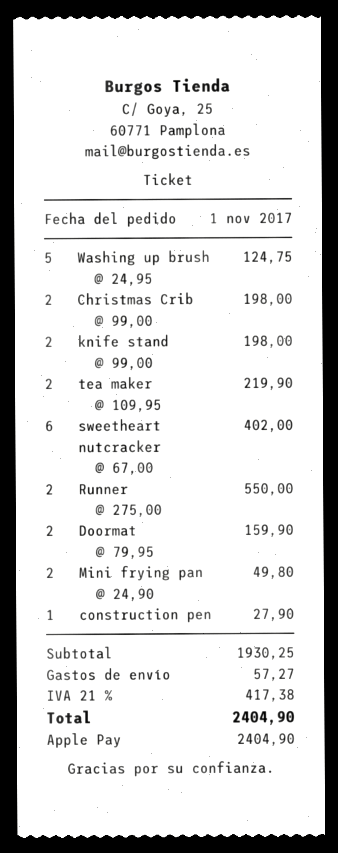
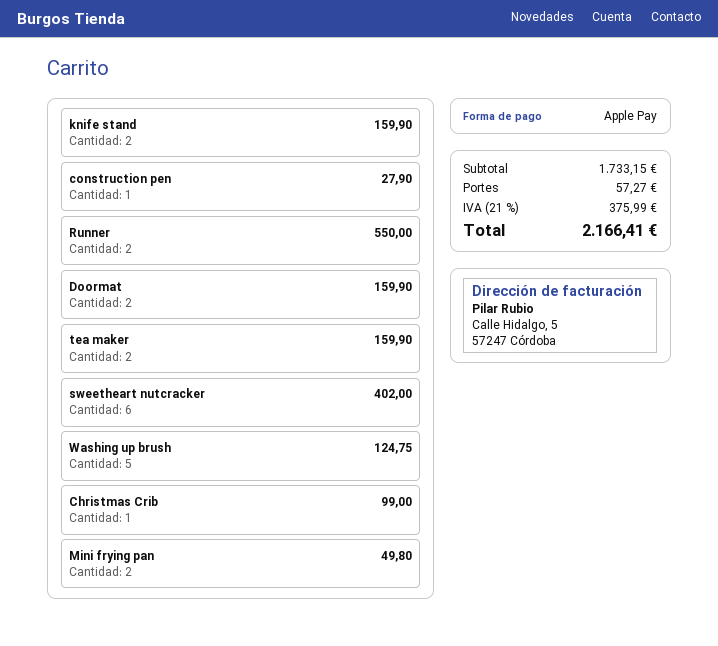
Christmas Crib: 2 for 198.00 -> 1 for 99.00
knife stand: 2 for 198.00 -> 2 for 159.90
tea maker: 2 for 219.90 -> 2 for 159.90
subtotal: 1930.25 -> 1733.15
tax: 21% = 417.38 -> 21% = 375.99
total: 2404.90 -> 2166.41

